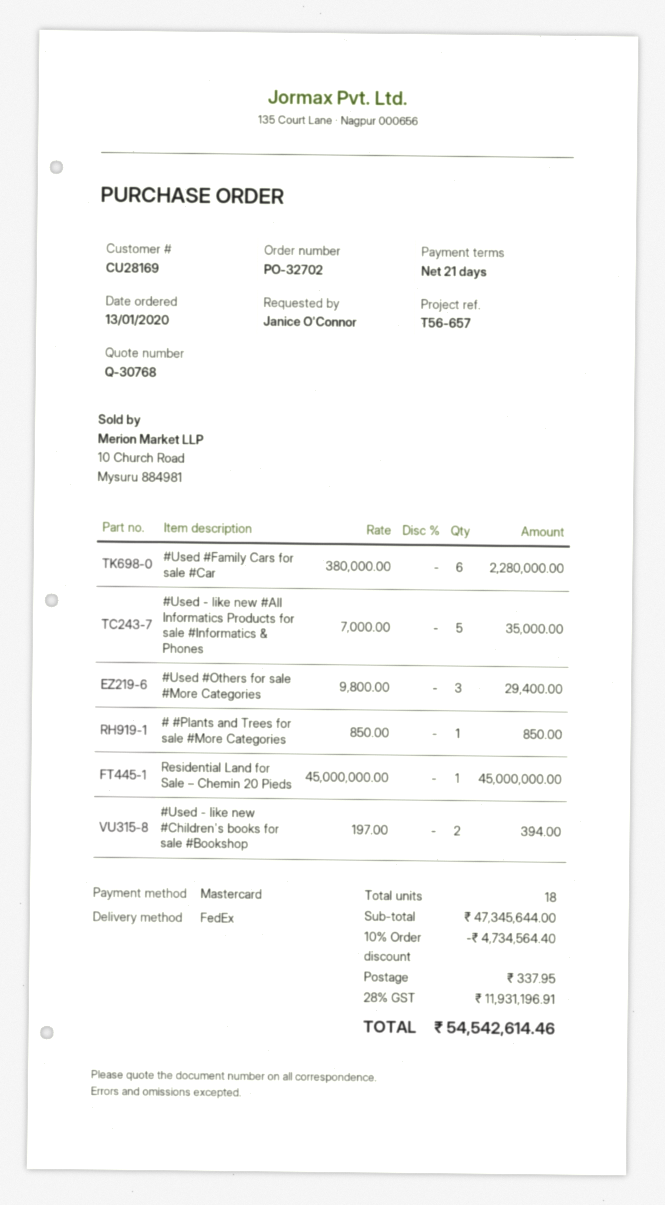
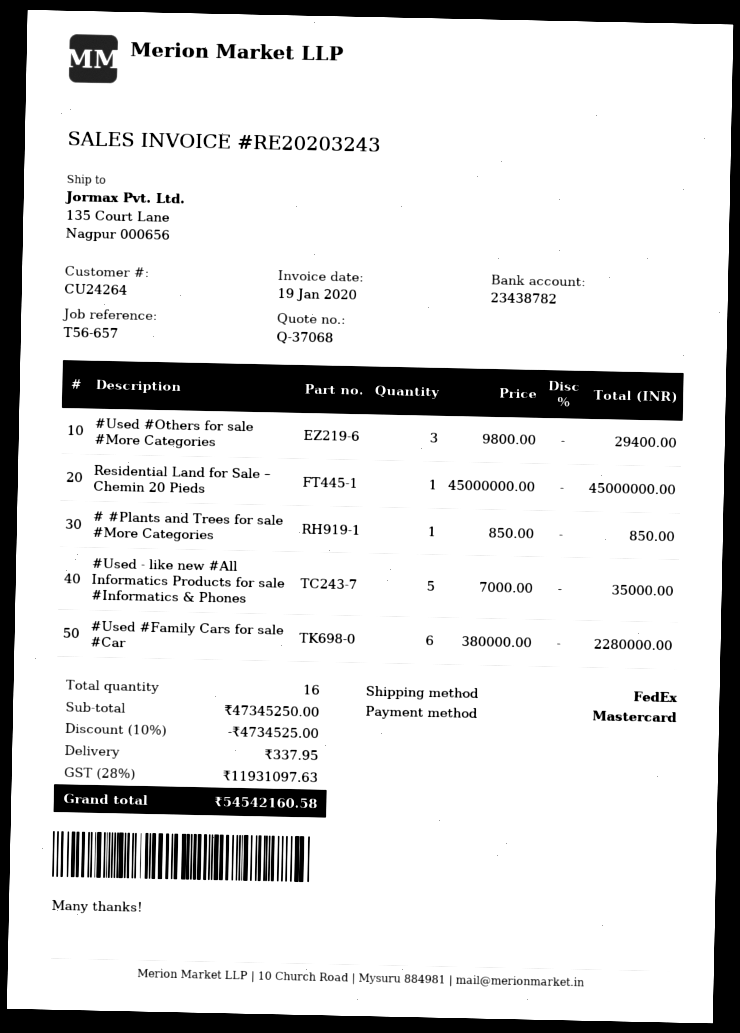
quote number: Q-30768 -> Q-37068
customer number: CU28169 -> CU24264
#Used - like new #Children's books for sale #Bookshop: 2 x 197.00 = 394.00 -> none
total quantity: 18 -> 16
subtotal: 47345644.00 -> 47345250.00
discount: 10% = 4734564.40 -> 10% = 4734525.00
tax: 28% = 11931196.91 -> 28% = 11931097.63
total: 54542614.46 -> 54542160.58

